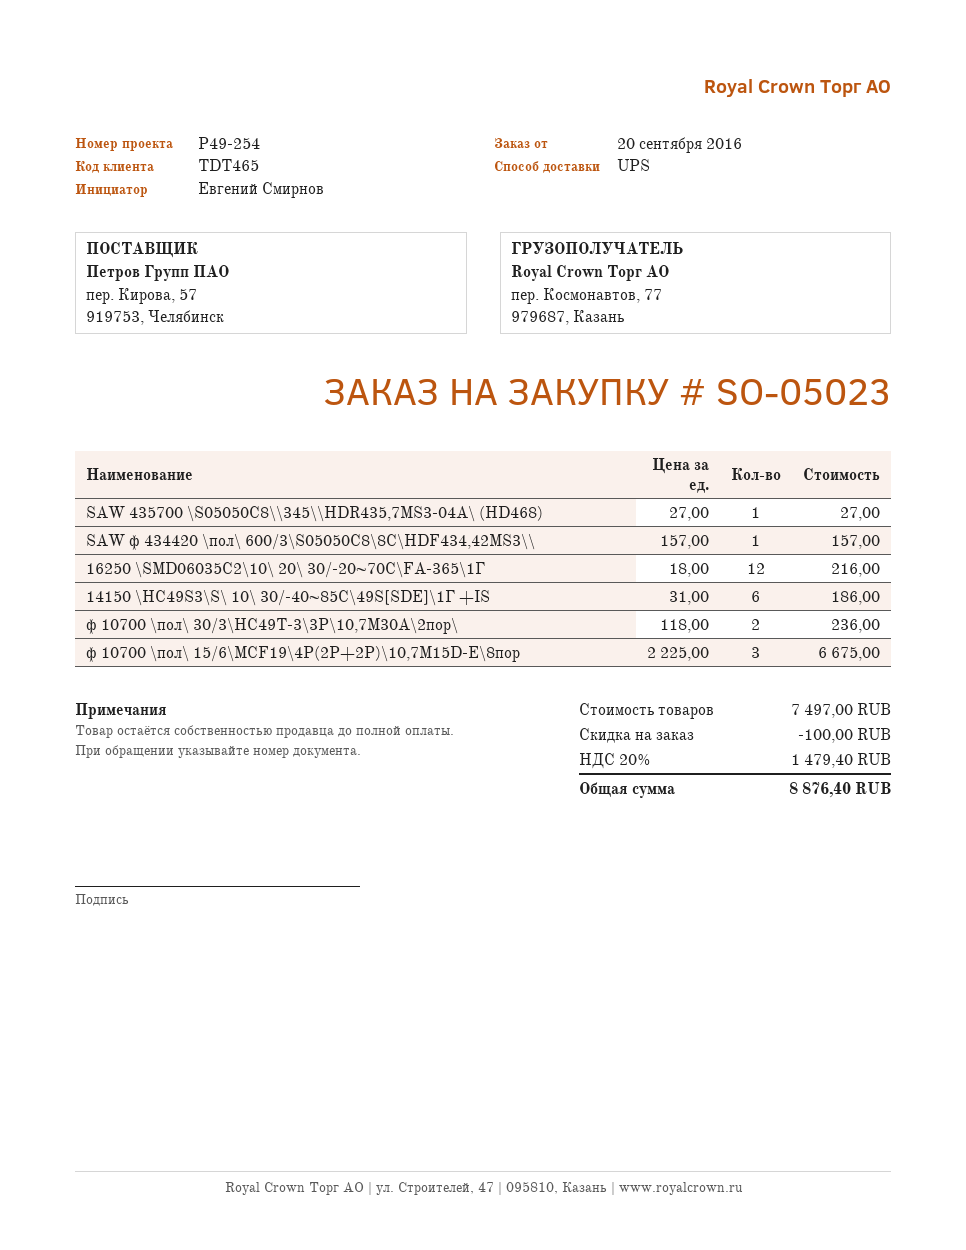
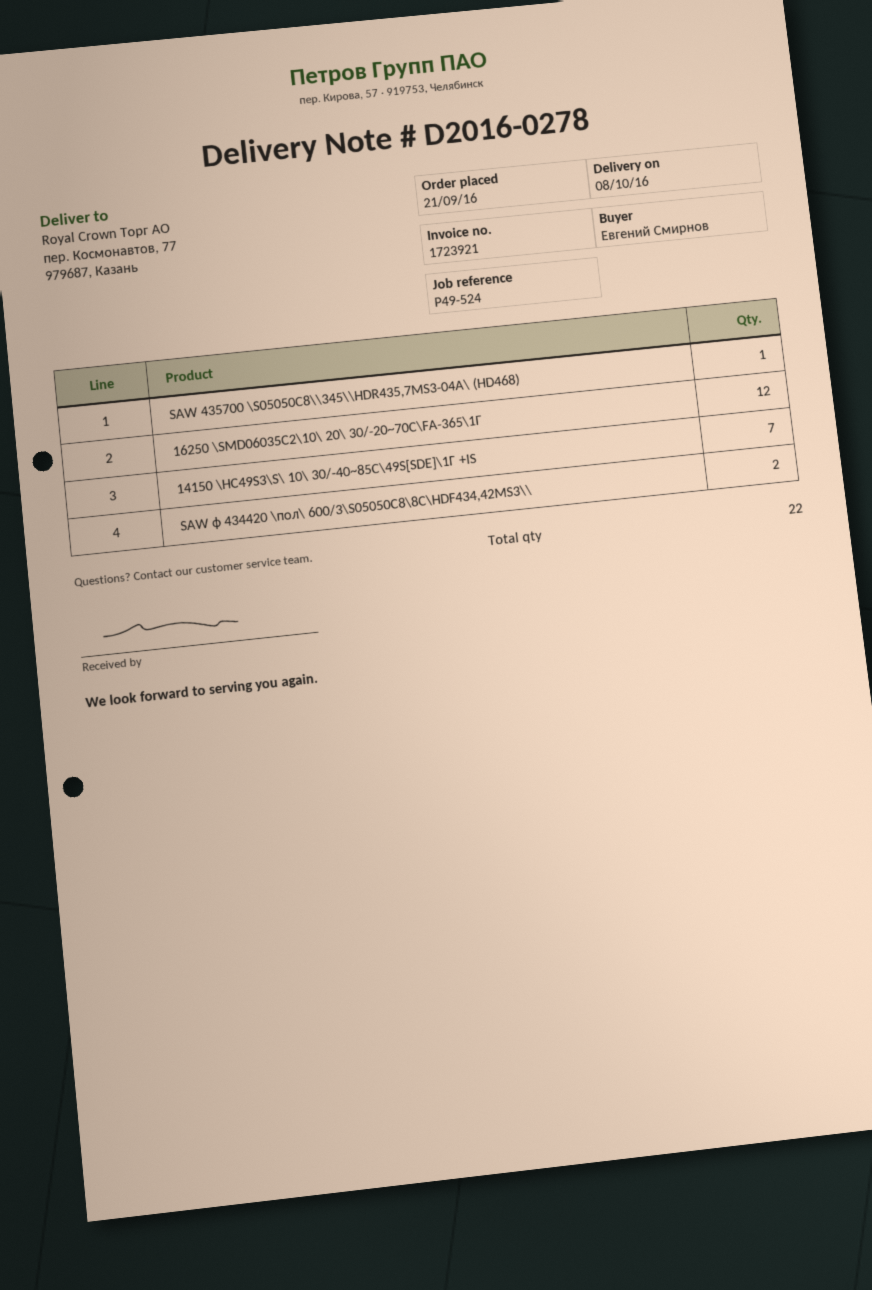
order date: 2016-09-20 -> 2016-09-21
reference: P49-254 -> P49-524
SAW ф 434420 \пол\ 600/3\S05050C8\8C\HDF434,42MS3\\: 1 -> 2
14150 \HC49S3\S\ 10\ 30/-40~85C\49S[SDE]\1Г +IS: 6 -> 7
ф 10700 \пол\ 30/3\HC49T-3\3P\10,7M30A\2пор\: 2 -> none
ф 10700 \пол\ 15/6\MCF19\4P(2P+2P)\10,7M15D-E\8пор: 3 -> none

